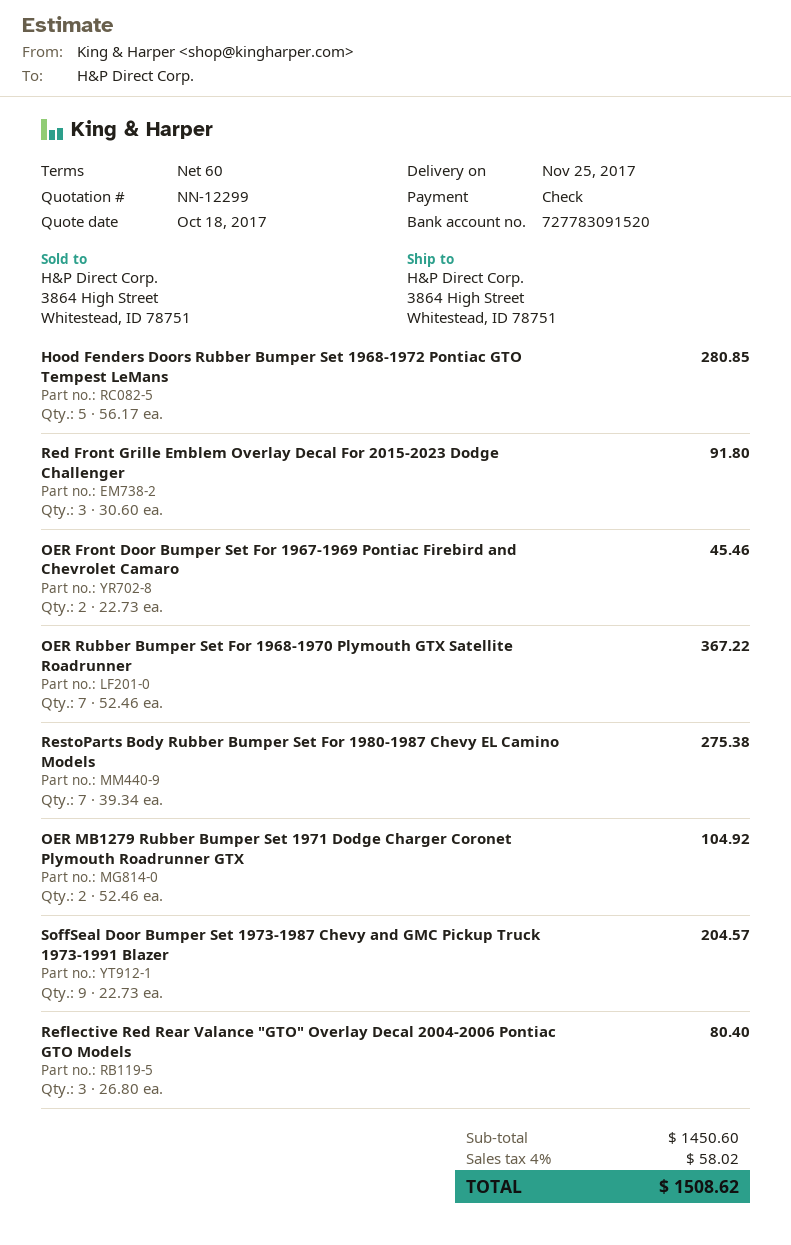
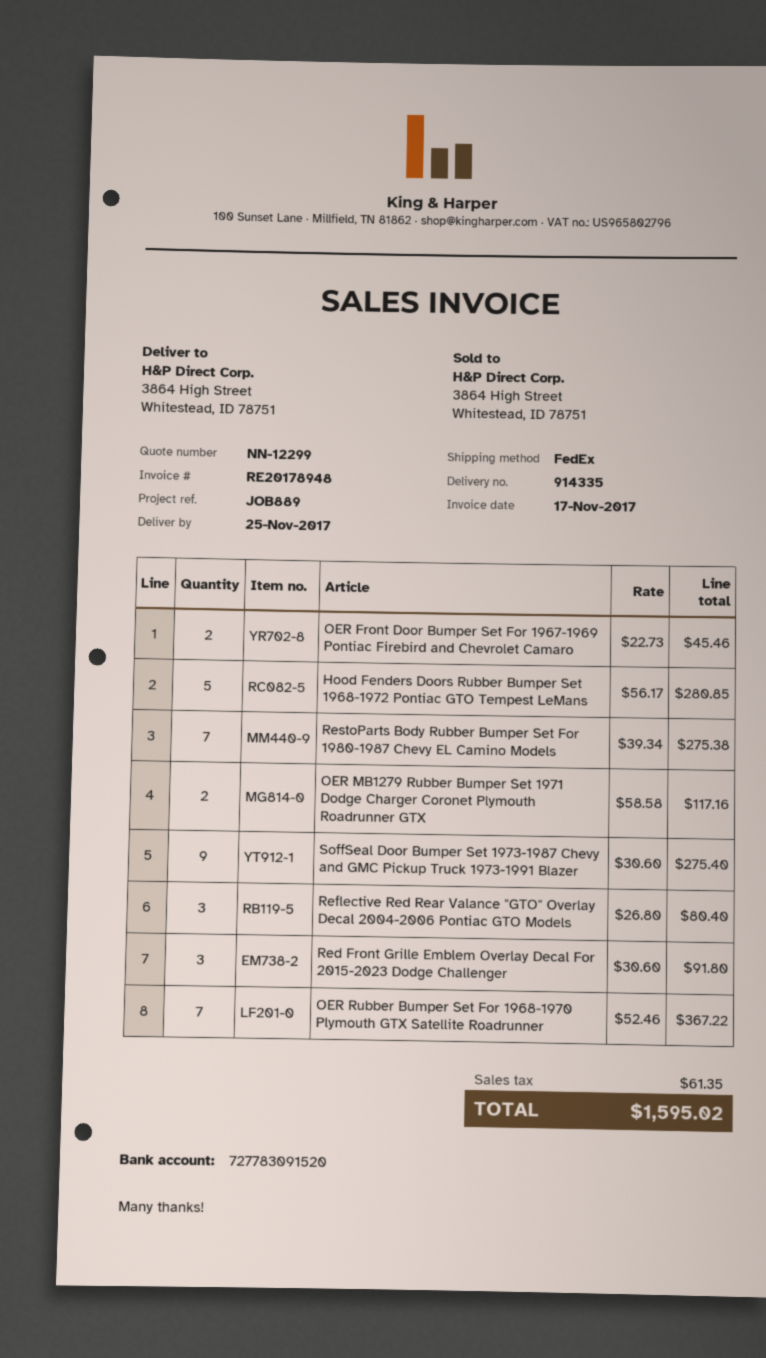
OER MB1279 Rubber Bumper Set 1971 Dodge Charger Coronet Plymouth Roadrunner GTX: 2 x 52.46 = 104.92 -> 2 x 58.58 = 117.16
SoffSeal Door Bumper Set 1973-1987 Chevy and GMC Pickup Truck 1973-1991 Blazer: 9 x 22.73 = 204.57 -> 9 x 30.60 = 275.40
tax: 58.02 -> 61.35
total: 1508.62 -> 1595.02

